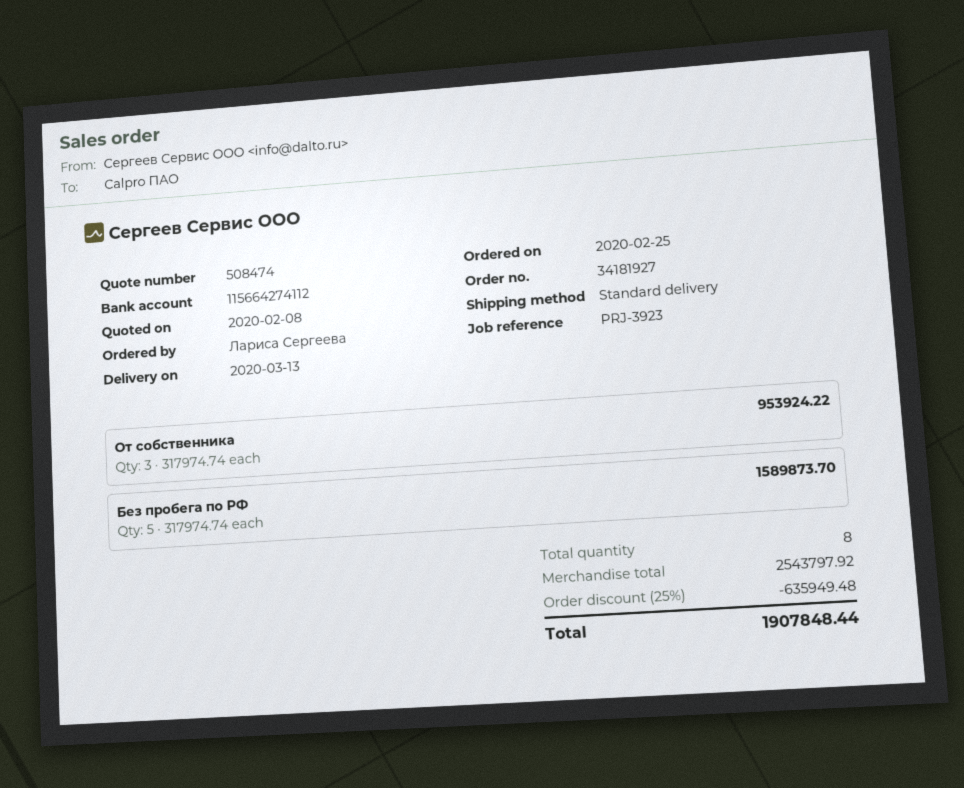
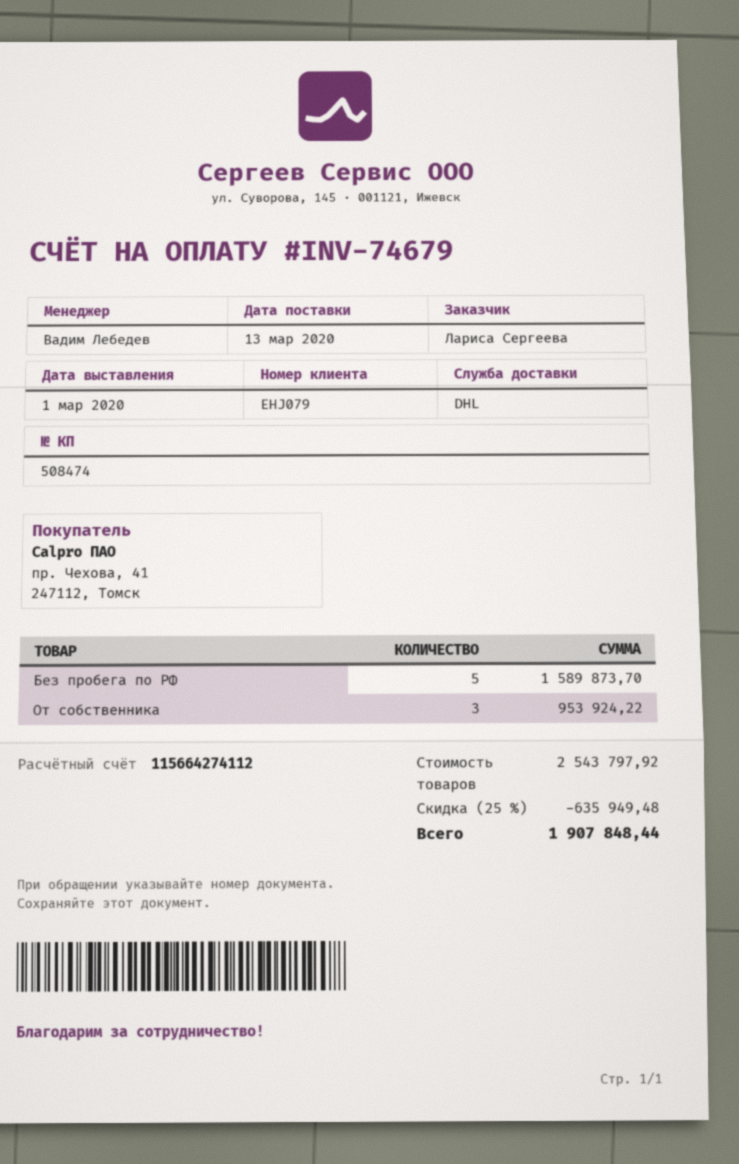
shipping method: standard -> DHL

